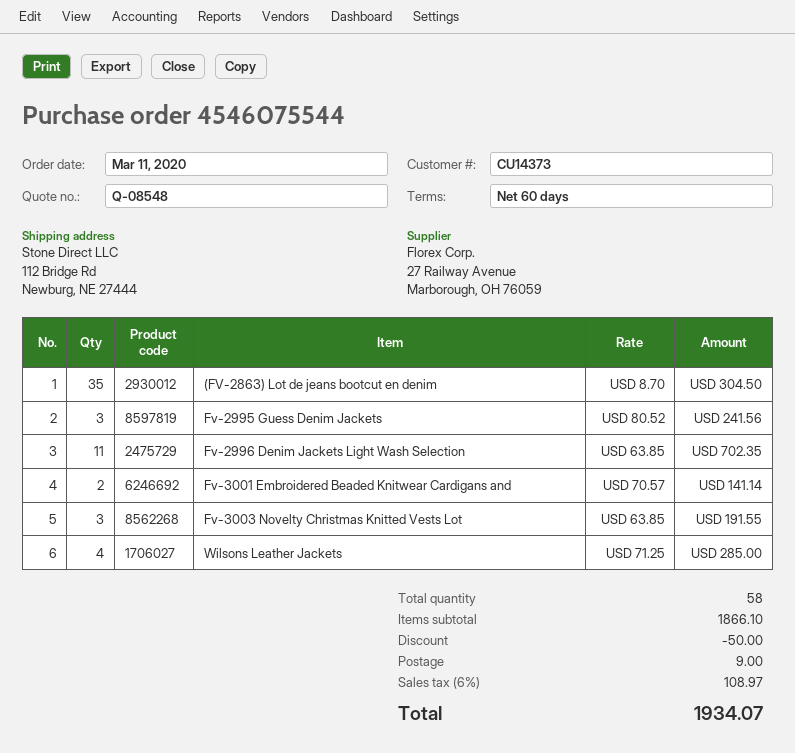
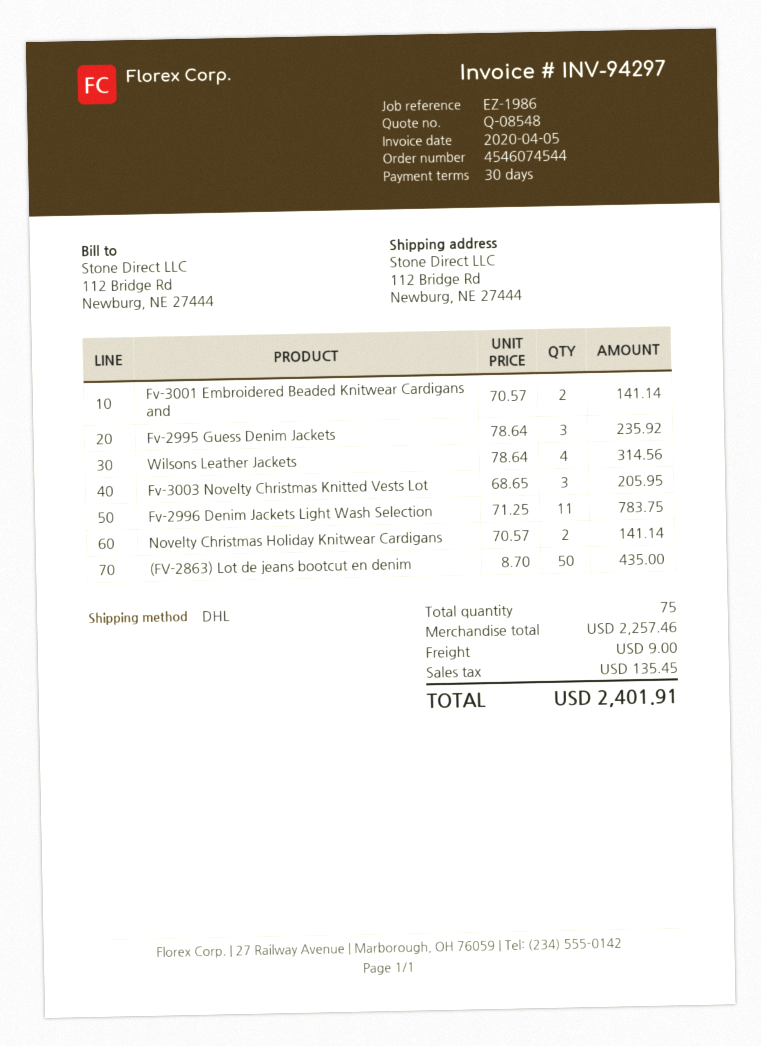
order number: 4546075544 -> 4546074544
payment terms: 60 days -> 30 days
(FV-2863) Lot de jeans bootcut en denim: 35 x 8.70 = 304.50 -> 50 x 8.70 = 435.00
Fv-2995 Guess Denim Jackets: 3 x 80.52 = 241.56 -> 3 x 78.64 = 235.92
Fv-2996 Denim Jackets Light Wash Selection: 11 x 63.85 = 702.35 -> 11 x 71.25 = 783.75
Fv-3003 Novelty Christmas Knitted Vests Lot: 3 x 63.85 = 191.55 -> 3 x 68.65 = 205.95
Wilsons Leather Jackets: 4 x 71.25 = 285.00 -> 4 x 78.64 = 314.56
Novelty Christmas Holiday Knitwear Cardigans: none -> 2 x 70.57 = 141.14
total quantity: 58 -> 75
subtotal: 1866.10 -> 2257.46
discount: 50.00 -> none
tax: 108.97 -> 135.45
total: 1934.07 -> 2401.91

